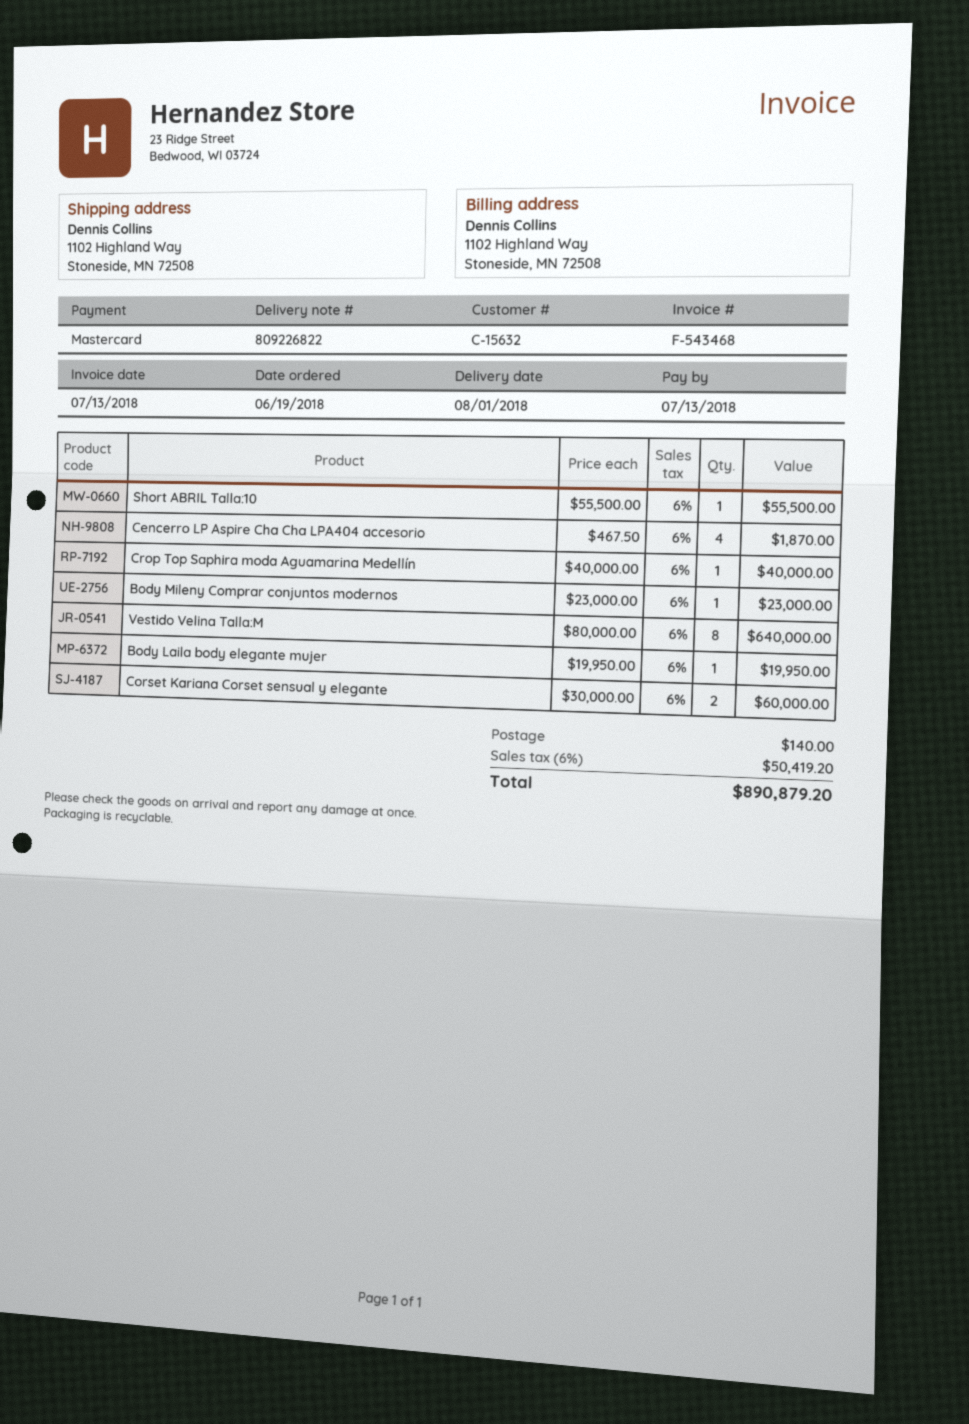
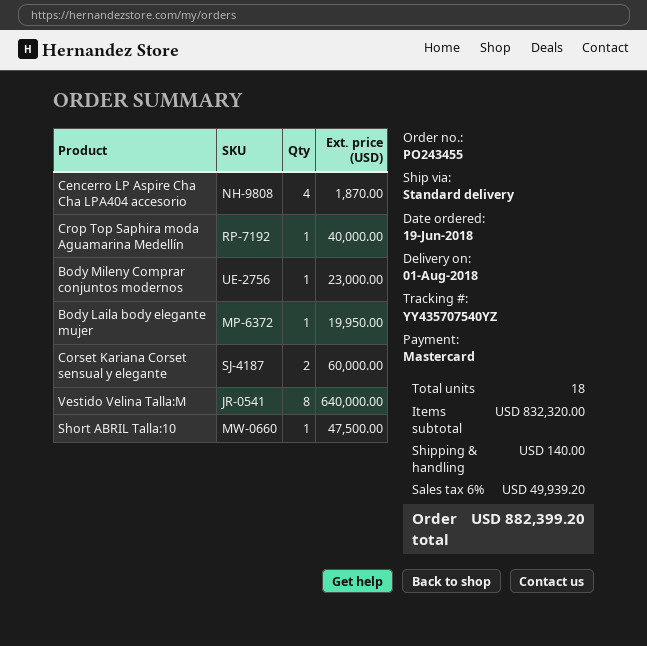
Short ABRIL Talla:10: 1 for 55500.00 -> 1 for 47500.00
tax: 6% = 50419.20 -> 6% = 49939.20
total: 890879.20 -> 882399.20

